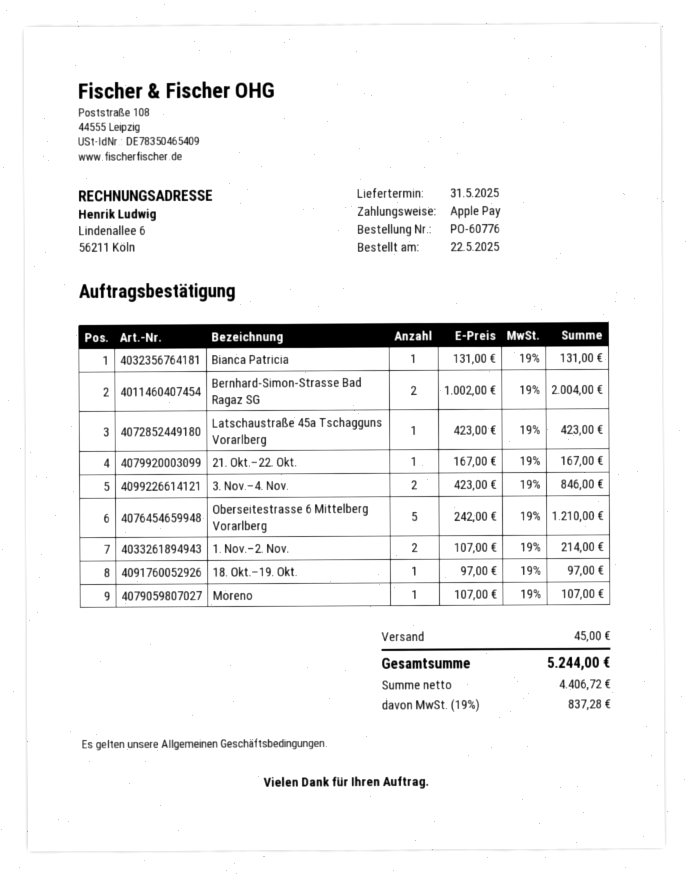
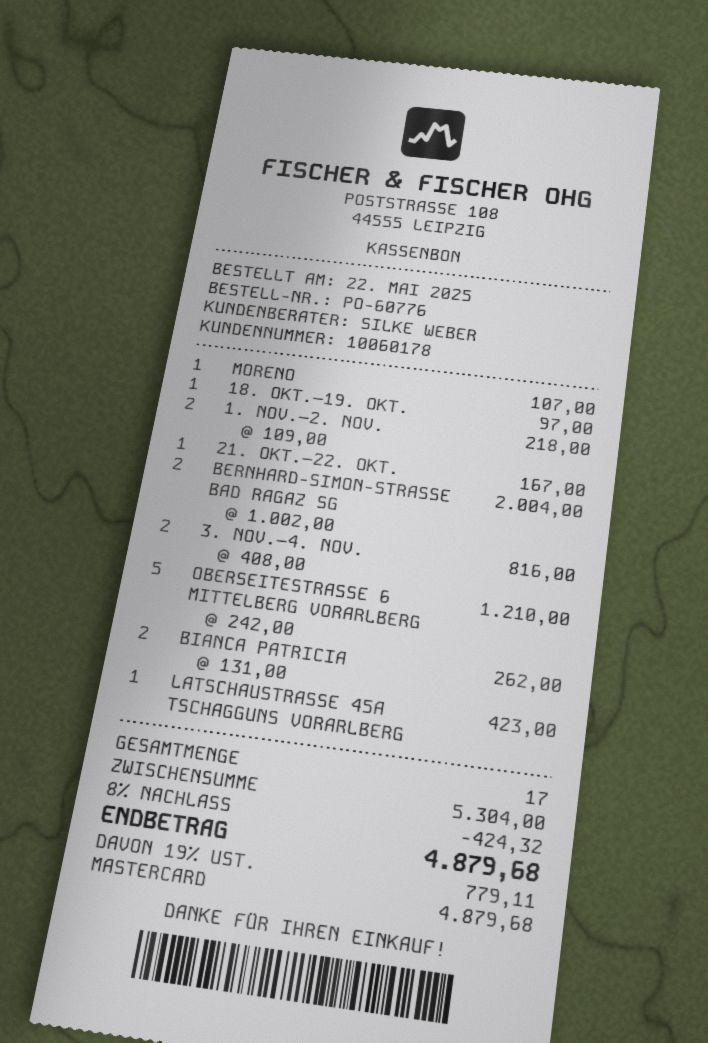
payment method: Apple Pay -> Mastercard
Bianca Patricia: 1 x 131.00 = 131.00 -> 2 x 131.00 = 262.00
3. Nov.–4. Nov.: 2 x 423.00 = 846.00 -> 2 x 408.00 = 816.00
1. Nov.–2. Nov.: 2 x 107.00 = 214.00 -> 2 x 109.00 = 218.00
discount: none -> 8% = 424.32
shipping: 45.00 -> none
tax: 19% = 837.28 -> 19% = 779.11
total: 5244.00 -> 4879.68

